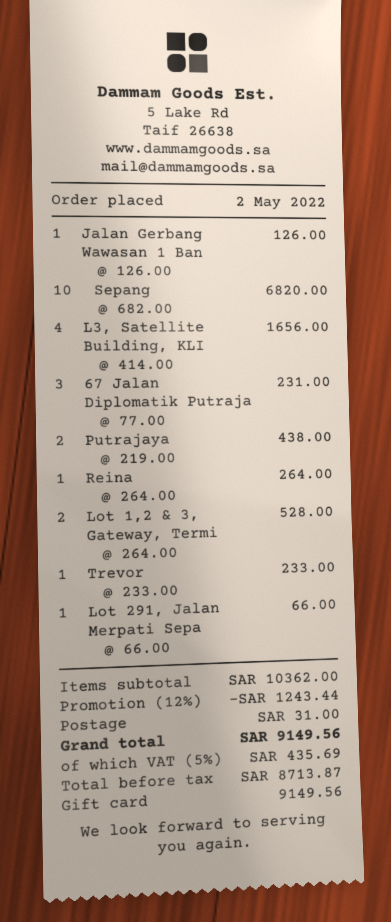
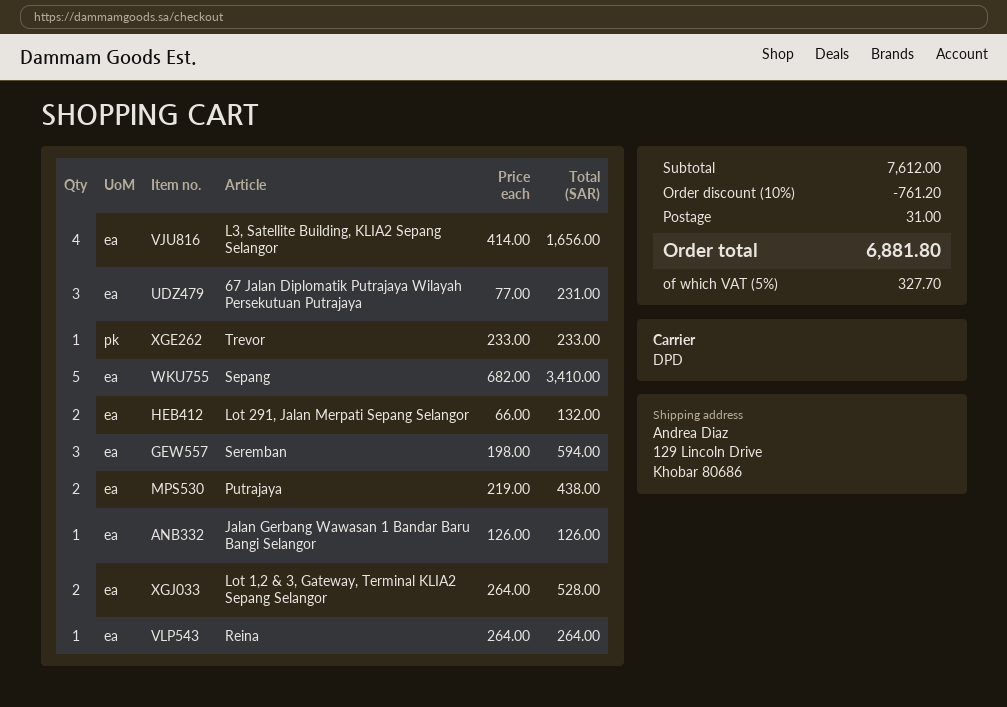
Sepang: 10 x 682.00 = 6820.00 -> 5 x 682.00 = 3410.00
Lot 291, Jalan Merpati Sepa: 1 x 66.00 = 66.00 -> 2 x 66.00 = 132.00
Seremban: none -> 3 x 198.00 = 594.00
subtotal: 10362.00 -> 7612.00
discount: 12% = 1243.44 -> 10% = 761.20
tax: 5% = 435.69 -> 5% = 327.70
total: 9149.56 -> 6881.80

